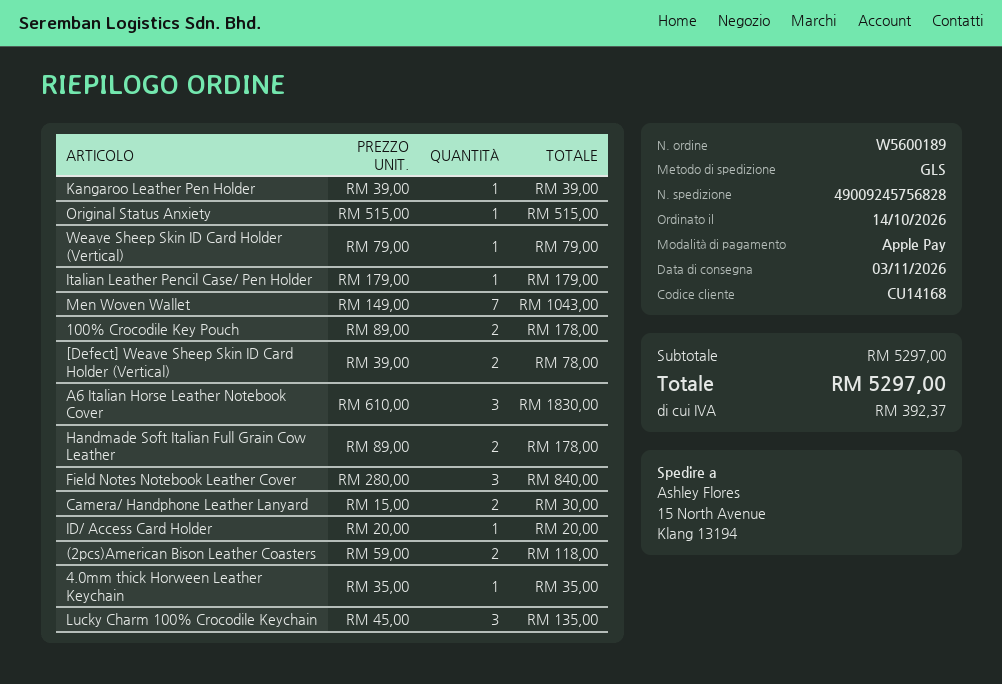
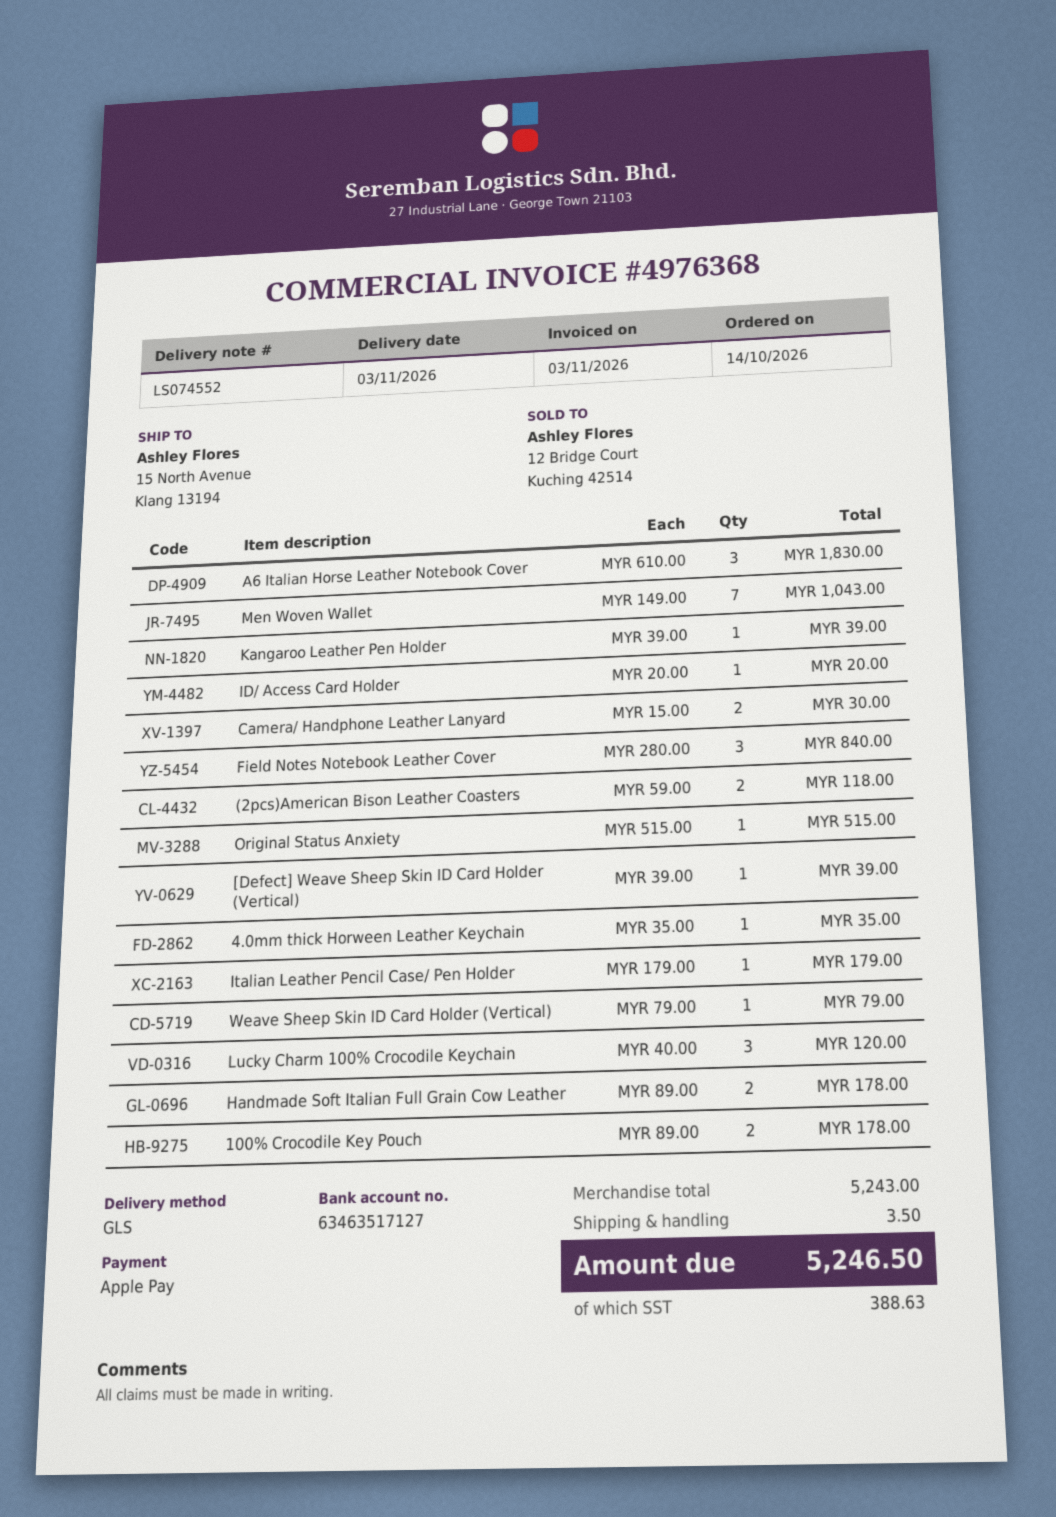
[Defect] Weave Sheep Skin ID Card Holder (Vertical): 2 x 39.00 = 78.00 -> 1 x 39.00 = 39.00
Lucky Charm 100% Crocodile Keychain: 3 x 45.00 = 135.00 -> 3 x 40.00 = 120.00
subtotal: 5297.00 -> 5243.00
shipping: none -> 3.50
tax: 392.37 -> 388.63
total: 5297.00 -> 5246.50

